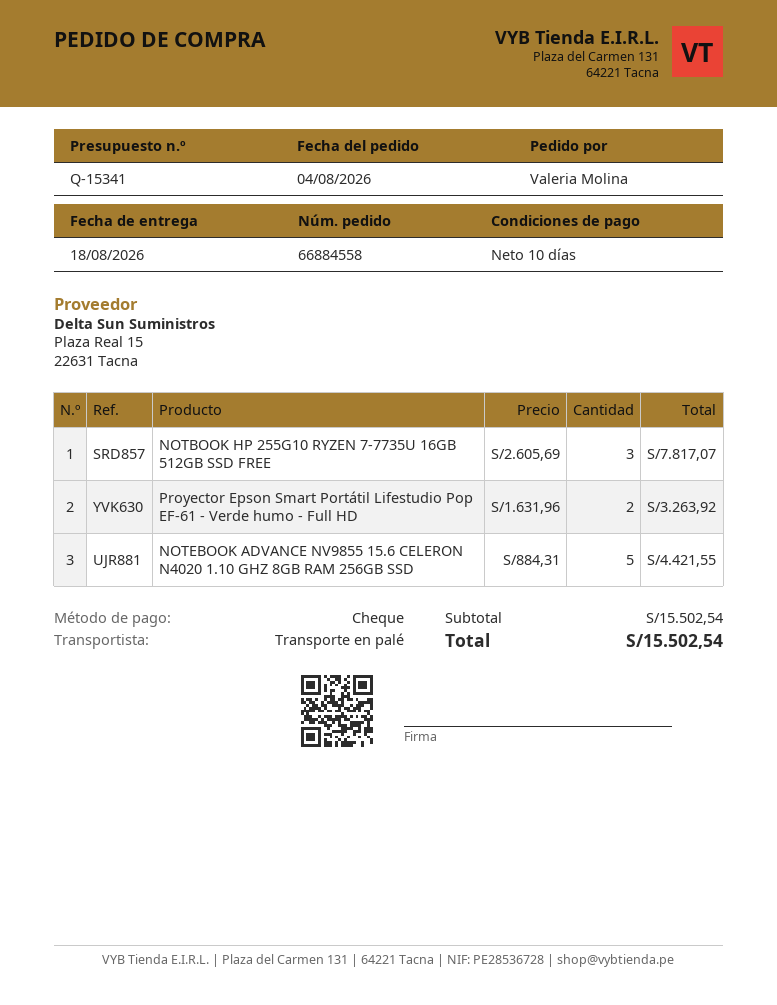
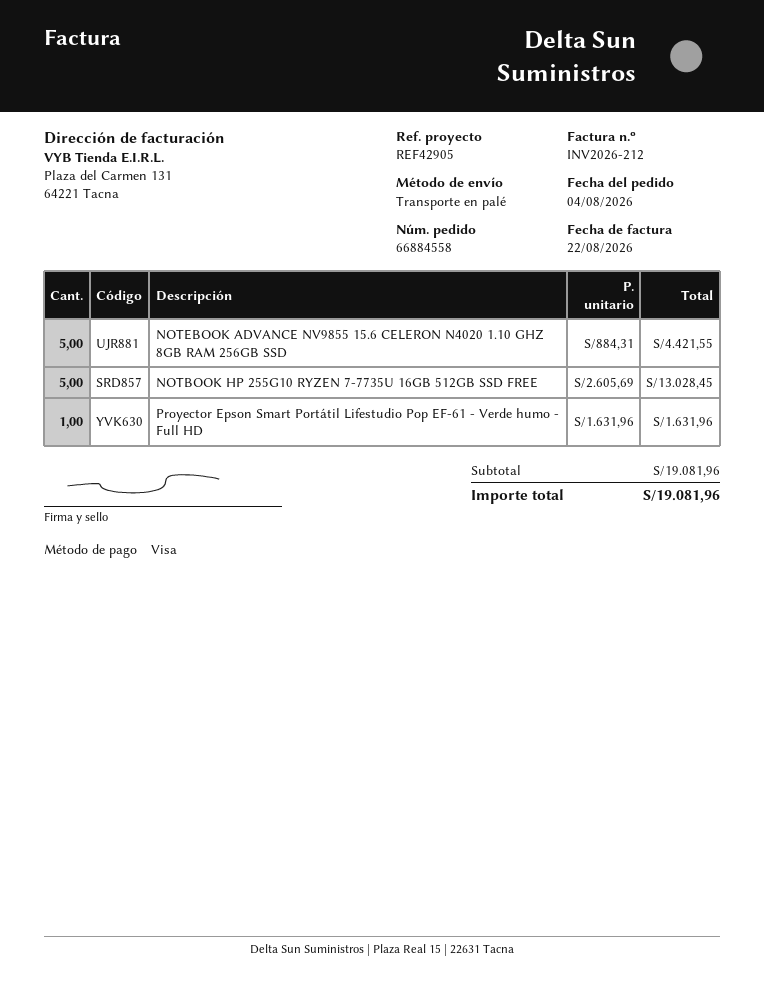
payment method: cheque -> Visa
NOTBOOK HP 255G10 RYZEN 7-7735U 16GB 512GB SSD FREE: 3 x 2605.69 = 7817.07 -> 5 x 2605.69 = 13028.45
Proyector Epson Smart Portátil Lifestudio Pop EF-61 - Verde humo - Full HD: 2 x 1631.96 = 3263.92 -> 1 x 1631.96 = 1631.96
subtotal: 15502.54 -> 19081.96
total: 15502.54 -> 19081.96

